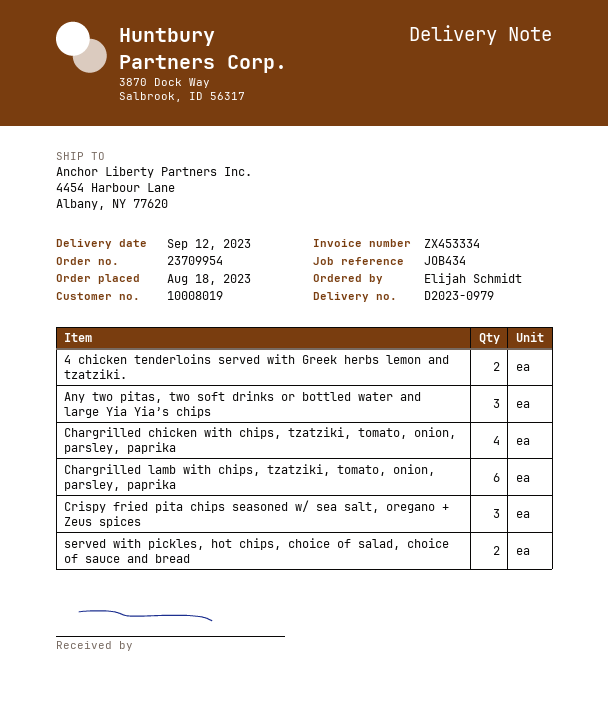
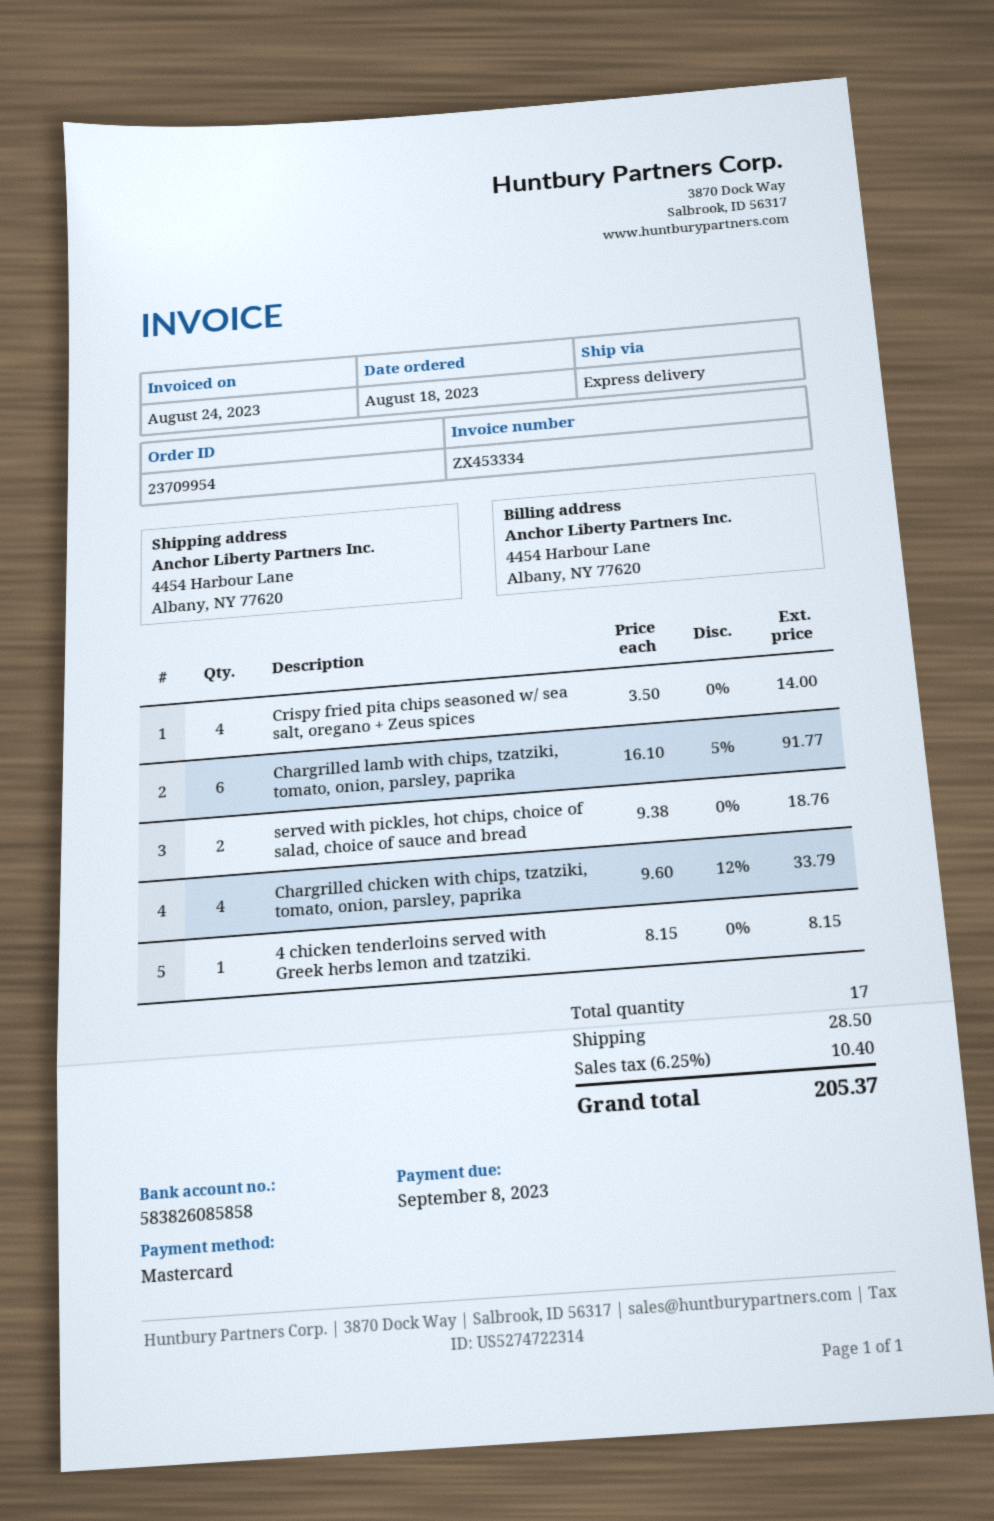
4 chicken tenderloins served with Greek herbs lemon and tzatziki.: 2 -> 1
Any two pitas, two soft drinks or bottled water and large Yia Yia’s chips: 3 -> none
Crispy fried pita chips seasoned w/ sea salt, oregano + Zeus spices: 3 -> 4

